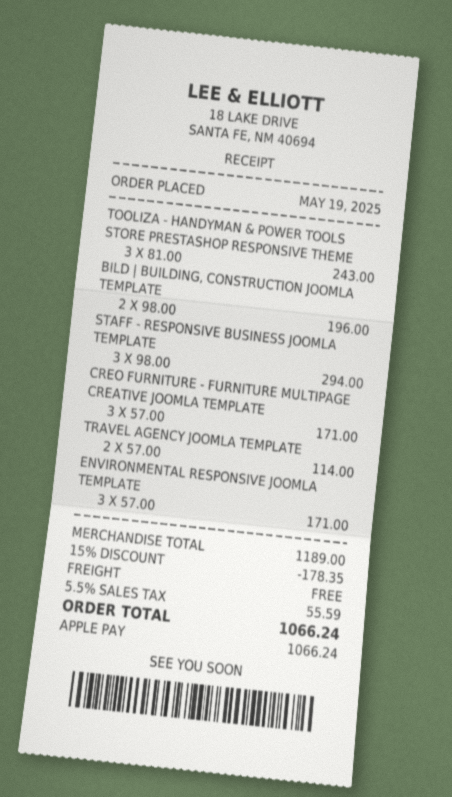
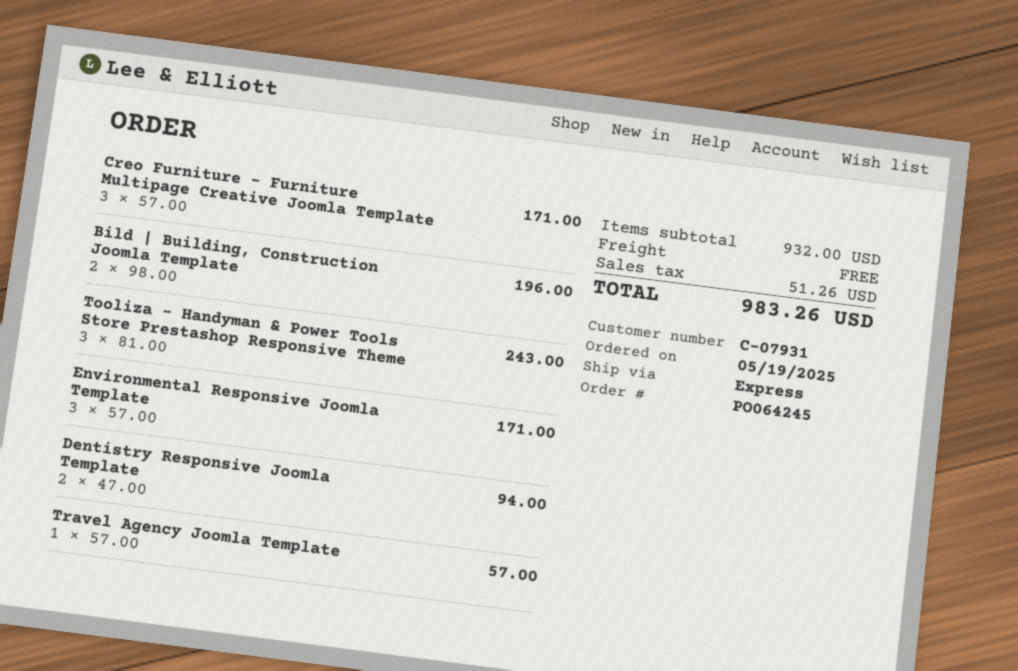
STAFF - RESPONSIVE BUSINESS JOOMLA TEMPLATE: 3 x 98.00 = 294.00 -> none
TRAVEL AGENCY JOOMLA TEMPLATE: 2 x 57.00 = 114.00 -> 1 x 57.00 = 57.00
Dentistry Responsive Joomla Template: none -> 2 x 47.00 = 94.00
subtotal: 1189.00 -> 932.00
discount: 15% = 178.35 -> none
tax: 55.59 -> 51.26
total: 1066.24 -> 983.26

